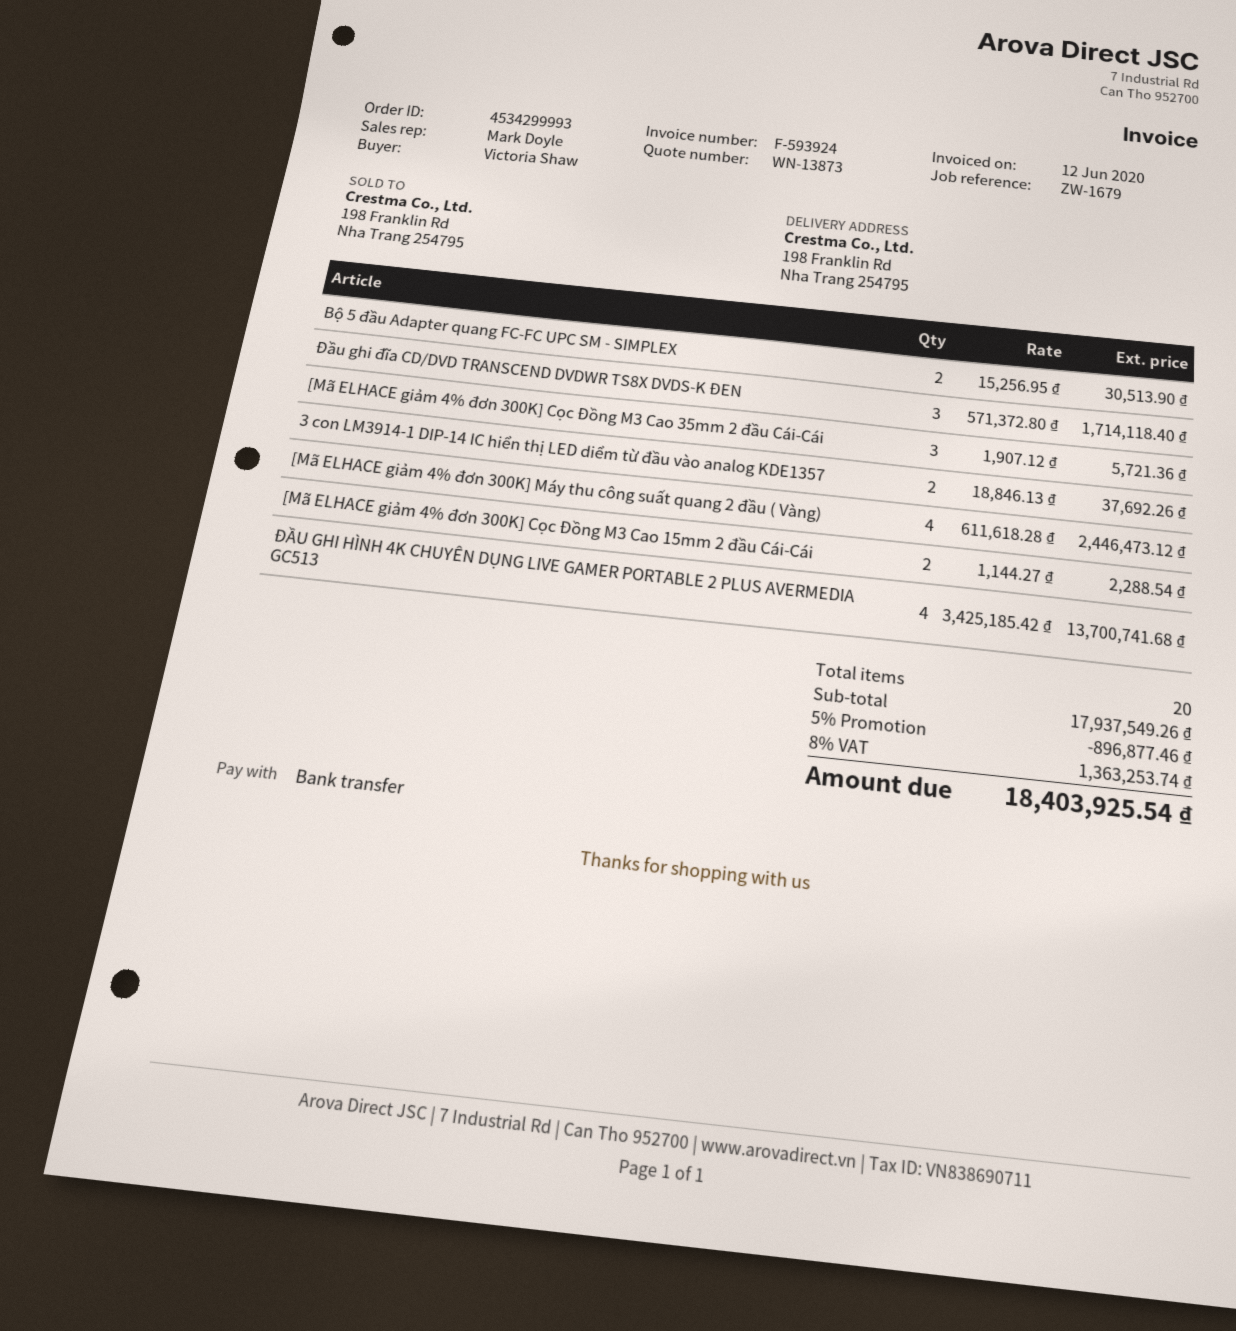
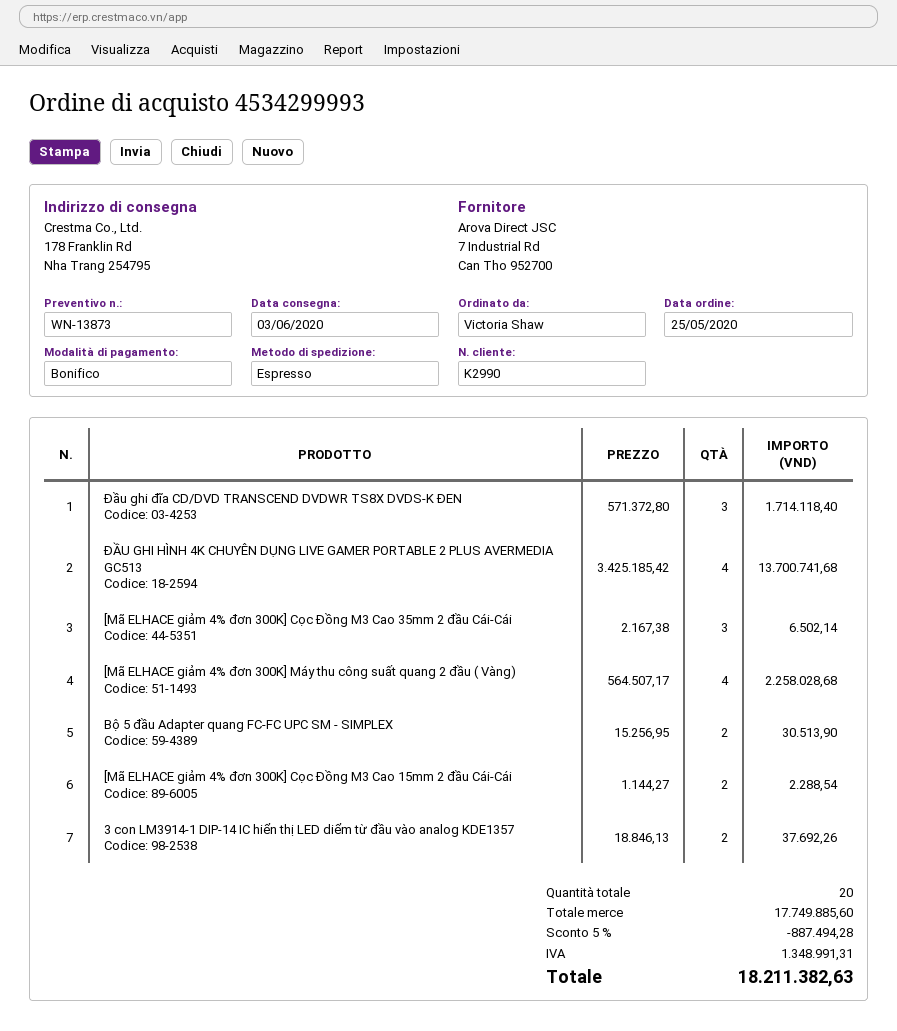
ship to: 198 Franklin Rd, Nha Trang 254795 -> 178 Franklin Rd, Nha Trang 254795
[Mã ELHACE giảm 4% đơn 300K] Cọc Đồng M3 Cao 35mm 2 đầu Cái-Cái: 3 x 1907.12 = 5721.36 -> 3 x 2167.38 = 6502.14
[Mã ELHACE giảm 4% đơn 300K] Máy thu công suất quang 2 đầu ( Vàng): 4 x 611618.28 = 2446473.12 -> 4 x 564507.17 = 2258028.68
subtotal: 17937549.26 -> 17749885.60
discount: 5% = 896877.46 -> 5% = 887494.28
tax: 1363253.74 -> 1348991.31
total: 18403925.54 -> 18211382.63

